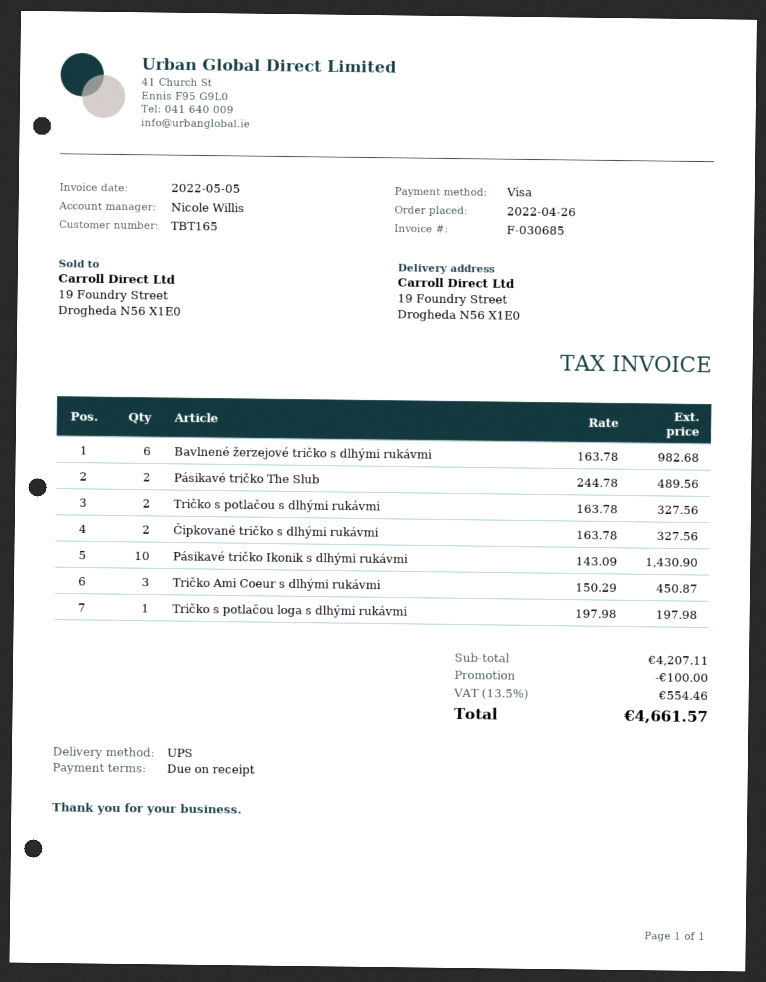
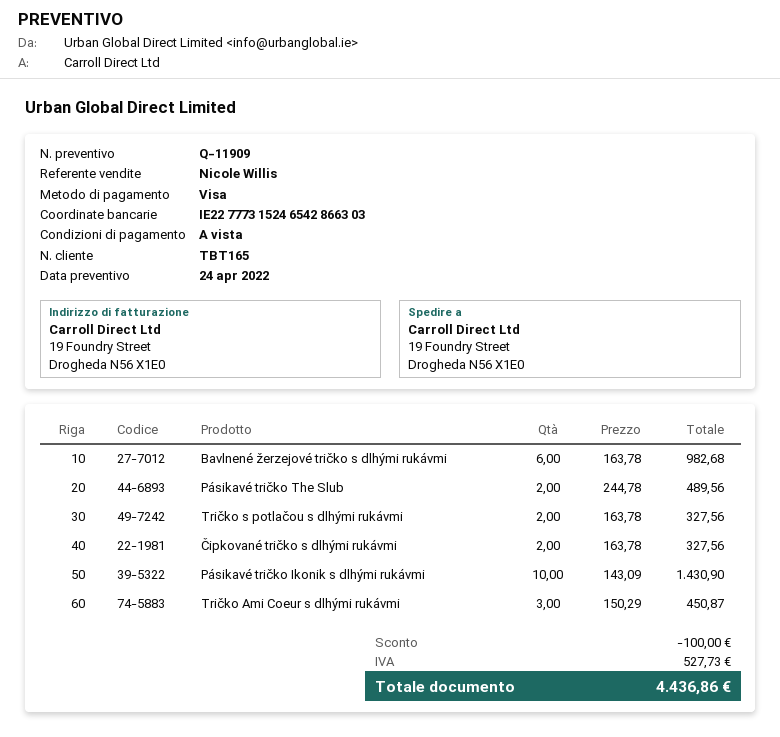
Tričko s potlačou loga s dlhými rukávmi: 1 x 197.98 = 197.98 -> none
tax: 554.46 -> 527.73
total: 4661.57 -> 4436.86

